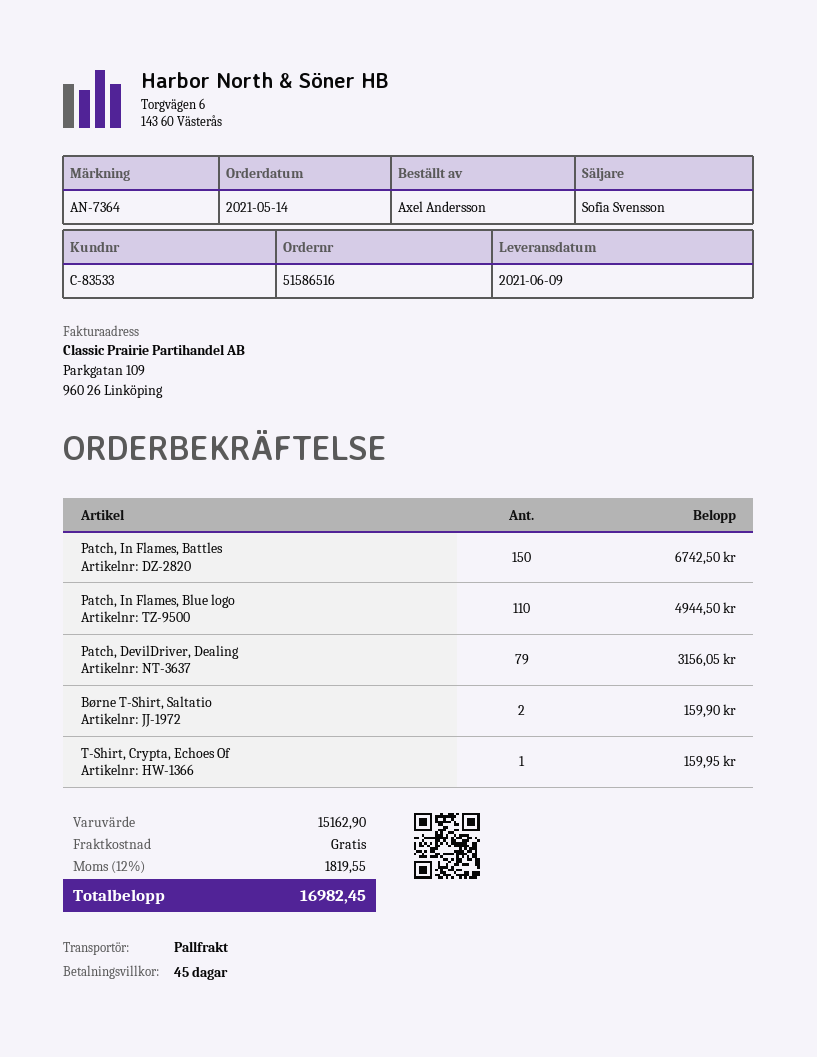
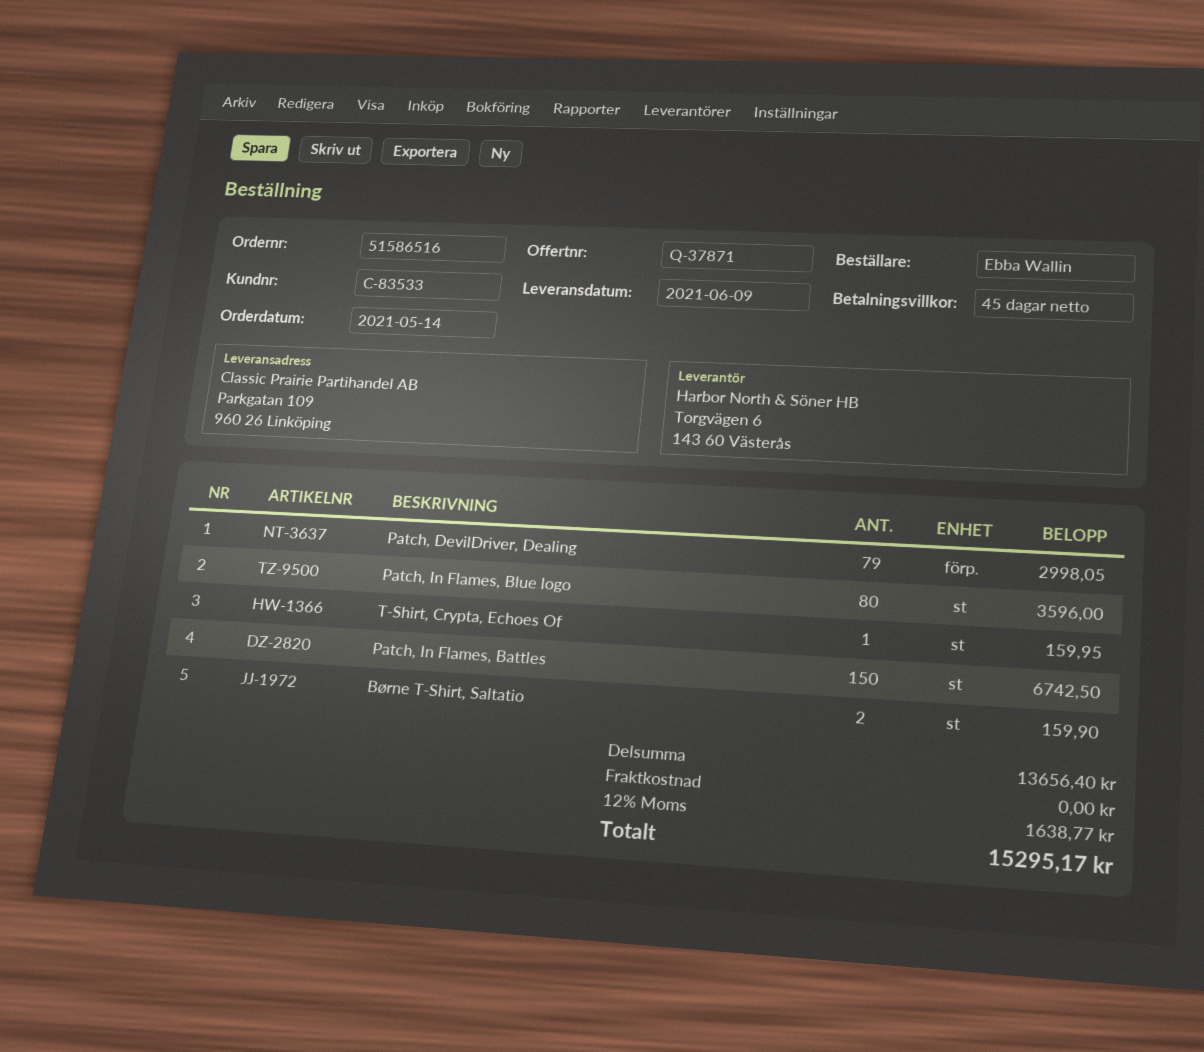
ordered by: Axel Andersson -> Ebba Wallin
Patch, In Flames, Blue logo: 110 for 4944.50 -> 80 for 3596.00
Patch, DevilDriver, Dealing: 79 for 3156.05 -> 79 for 2998.05
subtotal: 15162.90 -> 13656.40
tax: 12% = 1819.55 -> 12% = 1638.77
total: 16982.45 -> 15295.17

